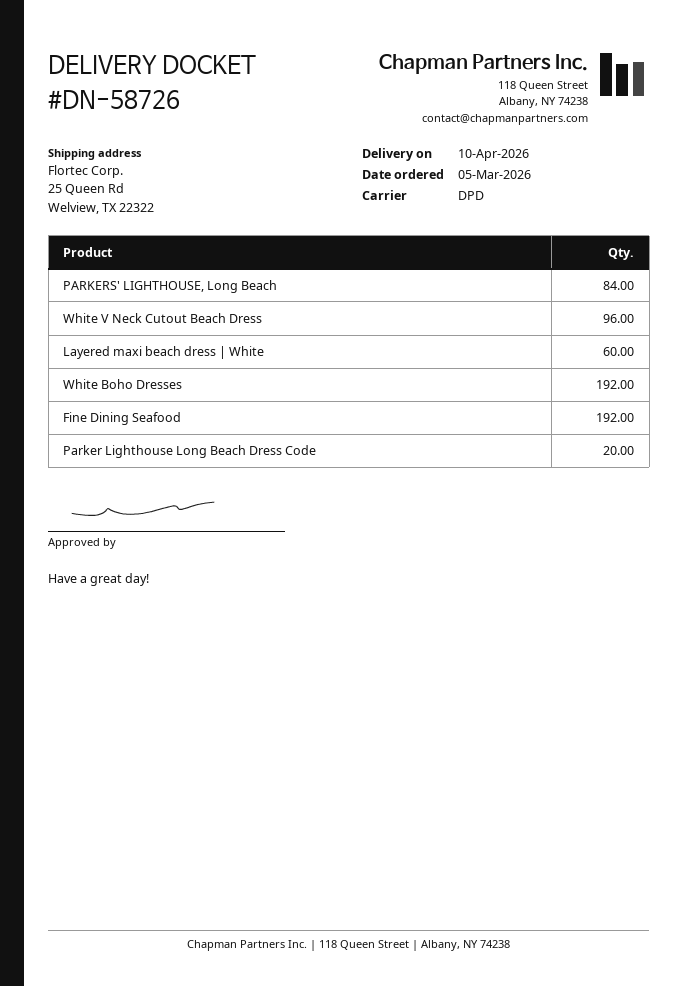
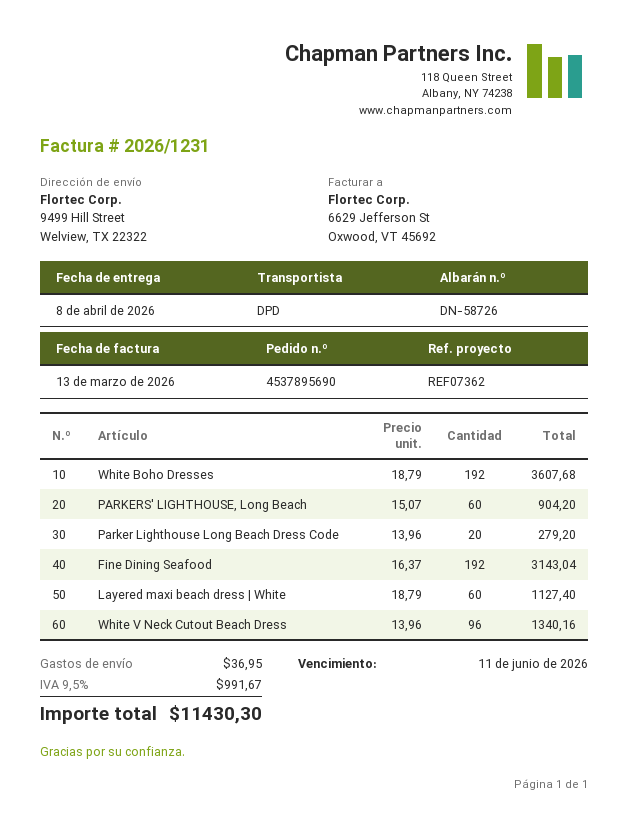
delivery date: 2026-04-10 -> 2026-04-08
ship to: 25 Queen Rd, Welview, TX 22322 -> 9499 Hill Street, Welview, TX 22322
PARKERS' LIGHTHOUSE, Long Beach: 84 -> 60

